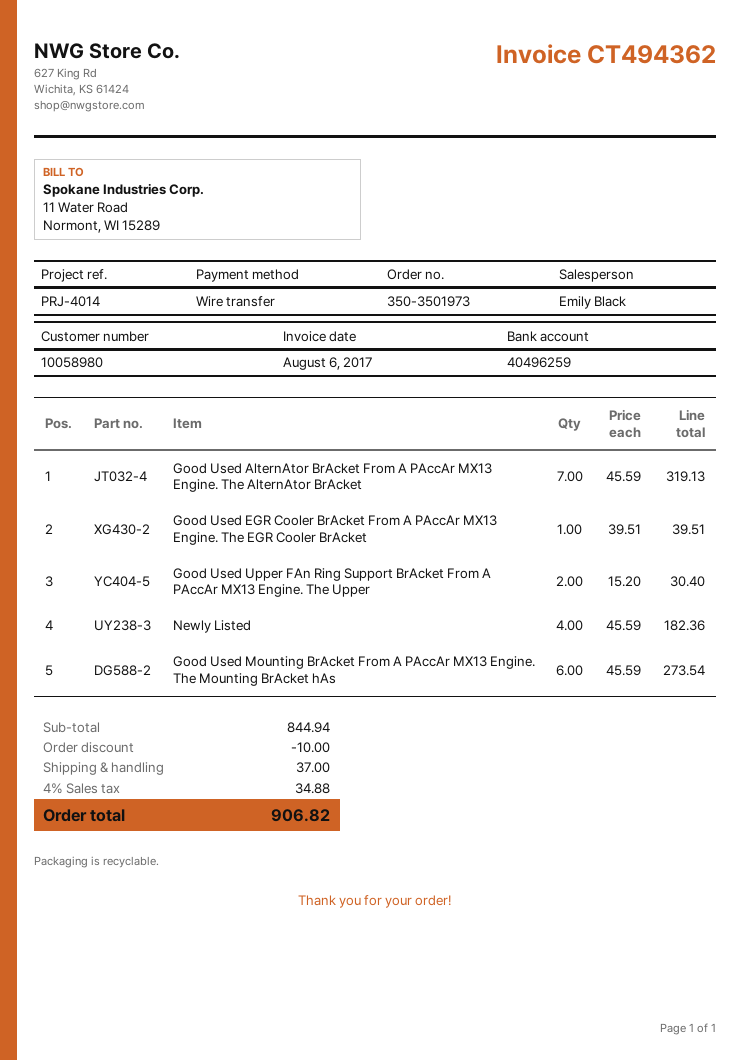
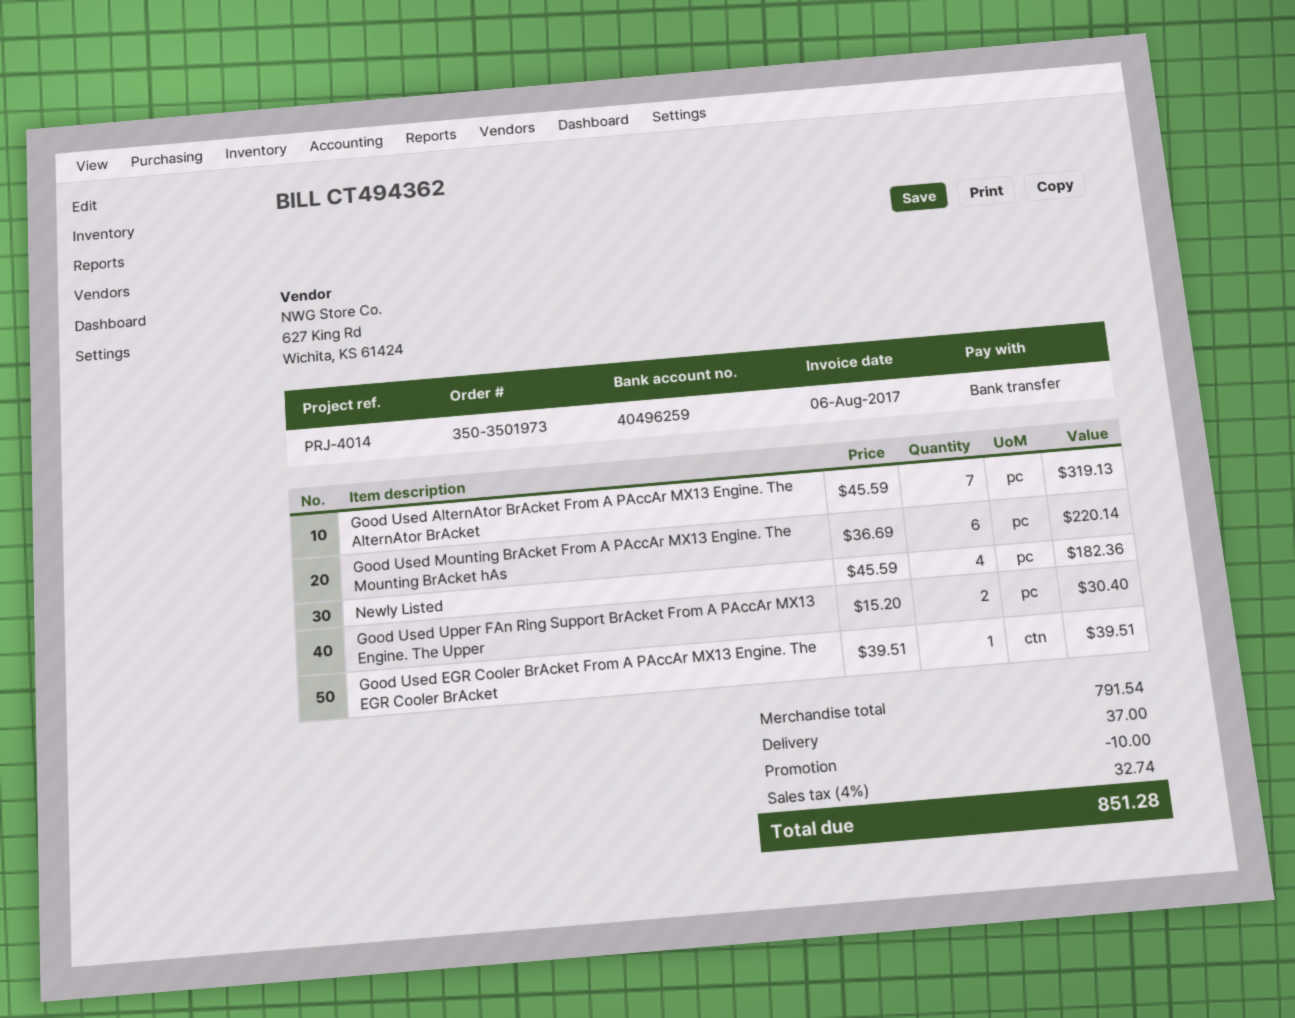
Good Used Mounting BrAcket From A PAccAr MX13 Engine. The Mounting BrAcket hAs: 6 x 45.59 = 273.54 -> 6 x 36.69 = 220.14
subtotal: 844.94 -> 791.54
tax: 4% = 34.88 -> 4% = 32.74
total: 906.82 -> 851.28

